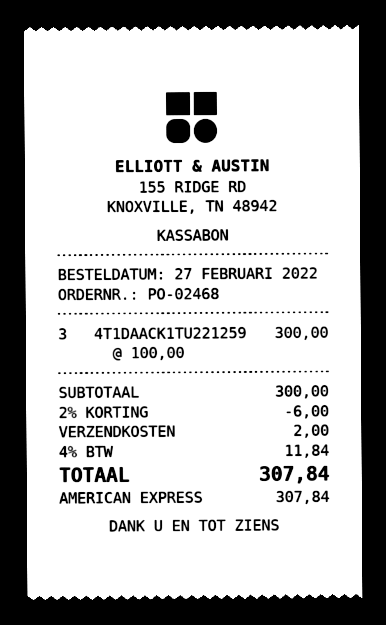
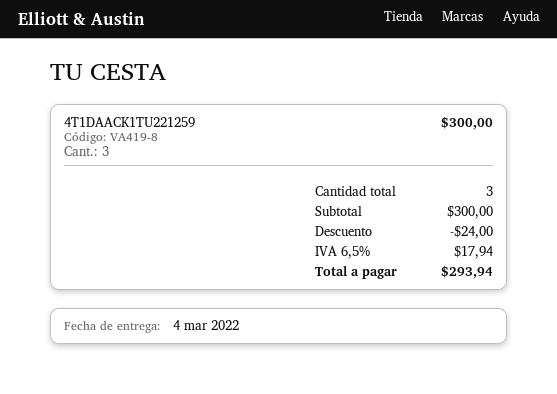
discount: 6.00 -> 24.00
shipping: 2.00 -> none
tax: 4% = 11.84 -> 6.5% = 17.94
total: 307.84 -> 293.94

